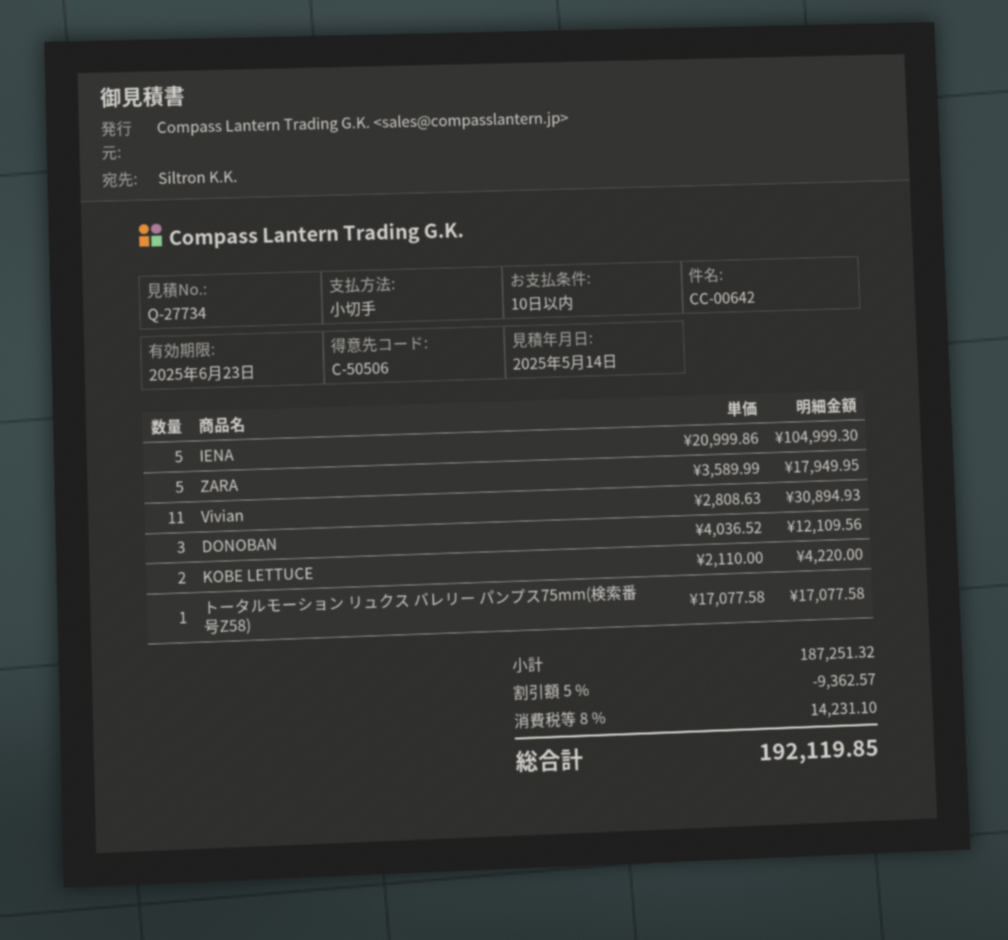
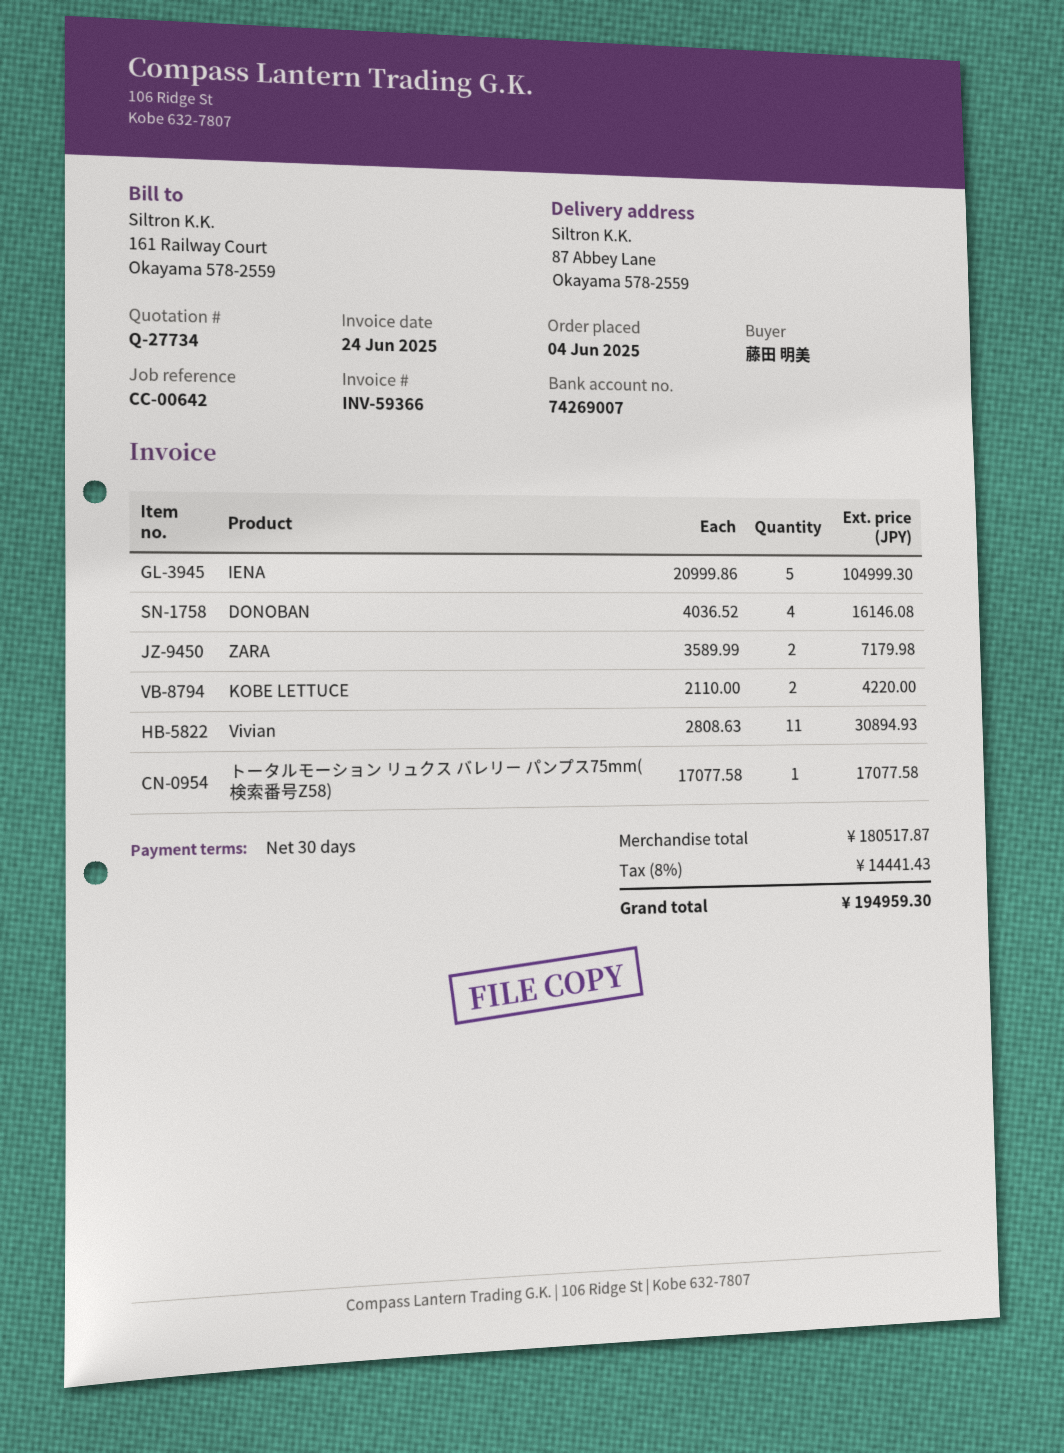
payment terms: 10 days -> 30 days
ZARA: 5 x 3589.99 = 17949.95 -> 2 x 3589.99 = 7179.98
DONOBAN: 3 x 4036.52 = 12109.56 -> 4 x 4036.52 = 16146.08
subtotal: 187251.32 -> 180517.87
discount: 5% = 9362.57 -> none
tax: 8% = 14231.10 -> 8% = 14441.43
total: 192119.85 -> 194959.30

